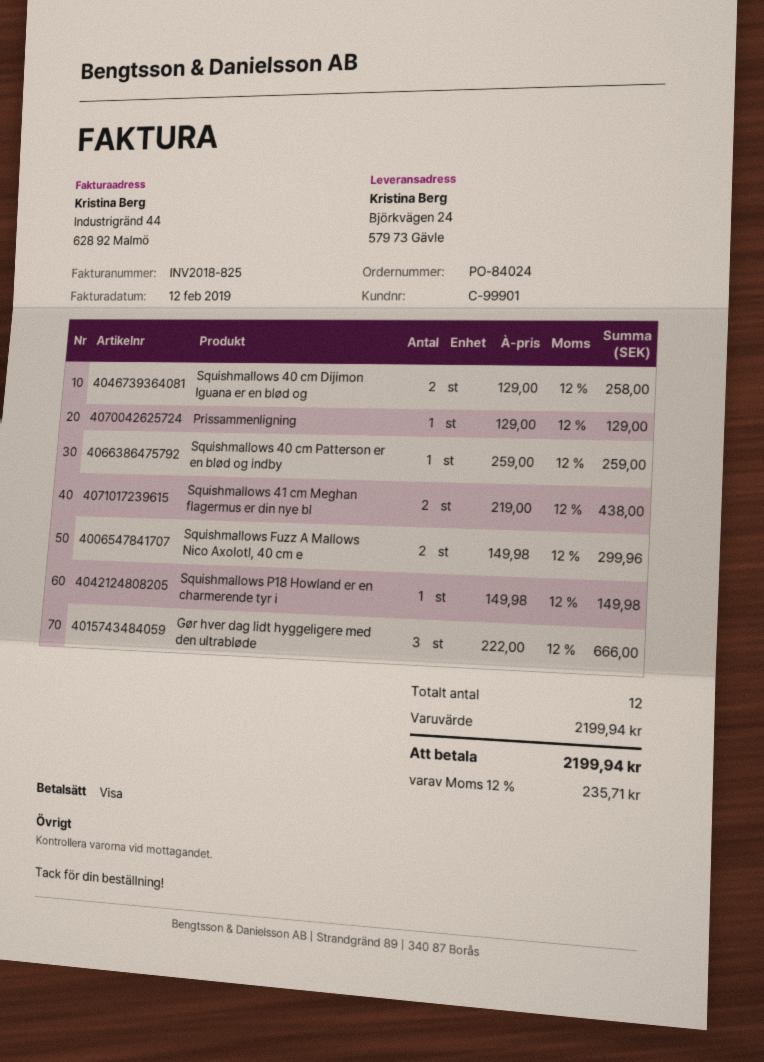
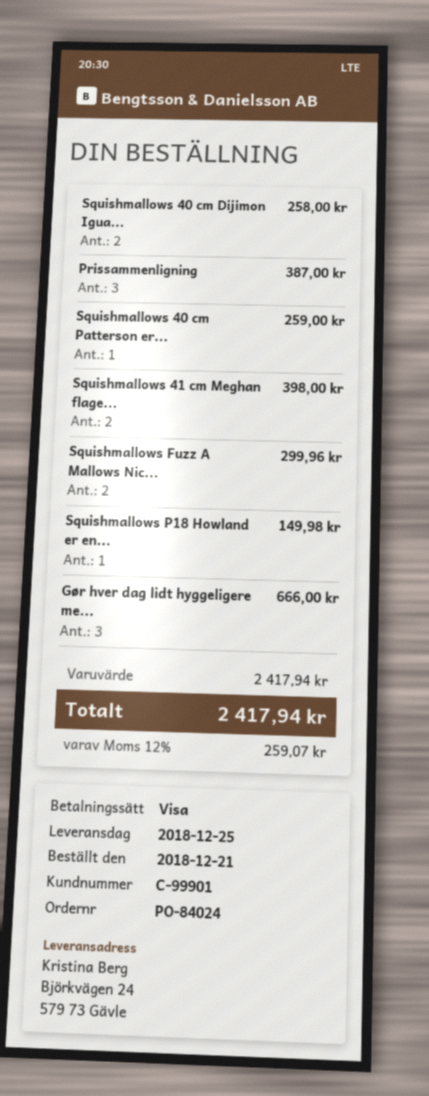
Prissammenligning: 1 for 129.00 -> 3 for 387.00
Squishmallows 41 cm Meghan flagermus er din nye bl: 2 for 438.00 -> 2 for 398.00
subtotal: 2199.94 -> 2417.94
tax: 12% = 235.71 -> 12% = 259.07
total: 2199.94 -> 2417.94

